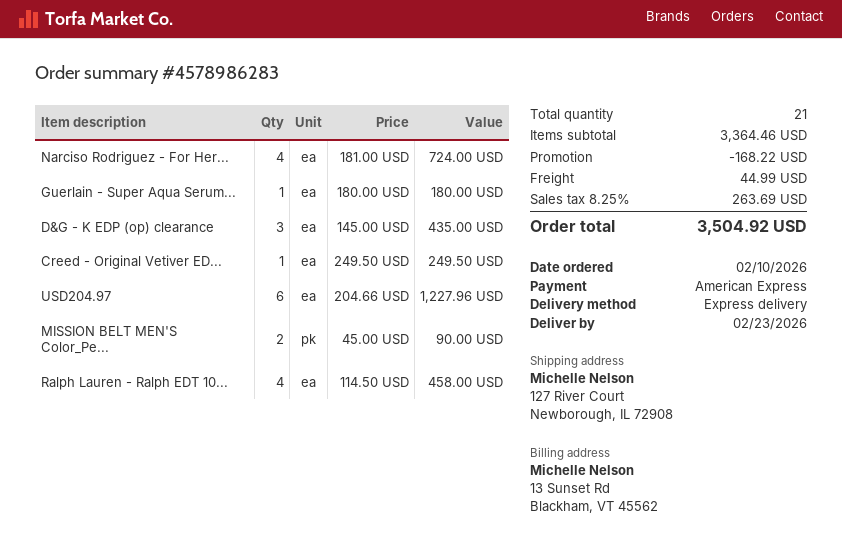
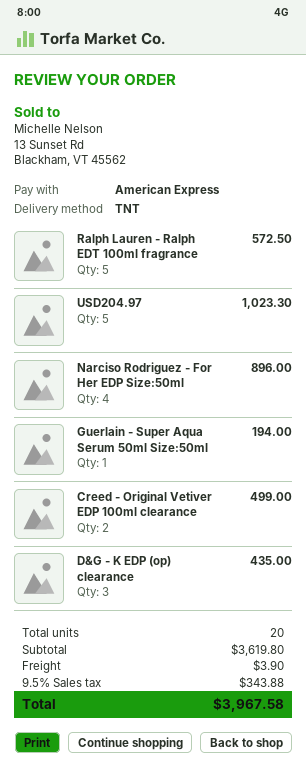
shipping method: express -> TNT
Narciso Rodriguez - For Her...: 4 for 724.00 -> 4 for 896.00
Guerlain - Super Aqua Serum...: 1 for 180.00 -> 1 for 194.00
Creed - Original Vetiver ED...: 1 for 249.50 -> 2 for 499.00
USD204.97: 6 for 1227.96 -> 5 for 1023.30
MISSION BELT MEN'S Color_Pe...: 2 for 90.00 -> none
Ralph Lauren - Ralph EDT 10...: 4 for 458.00 -> 5 for 572.50
total quantity: 21 -> 20
subtotal: 3364.46 -> 3619.80
discount: 168.22 -> none
shipping: 44.99 -> 3.90
tax: 8.25% = 263.69 -> 9.5% = 343.88
total: 3504.92 -> 3967.58

